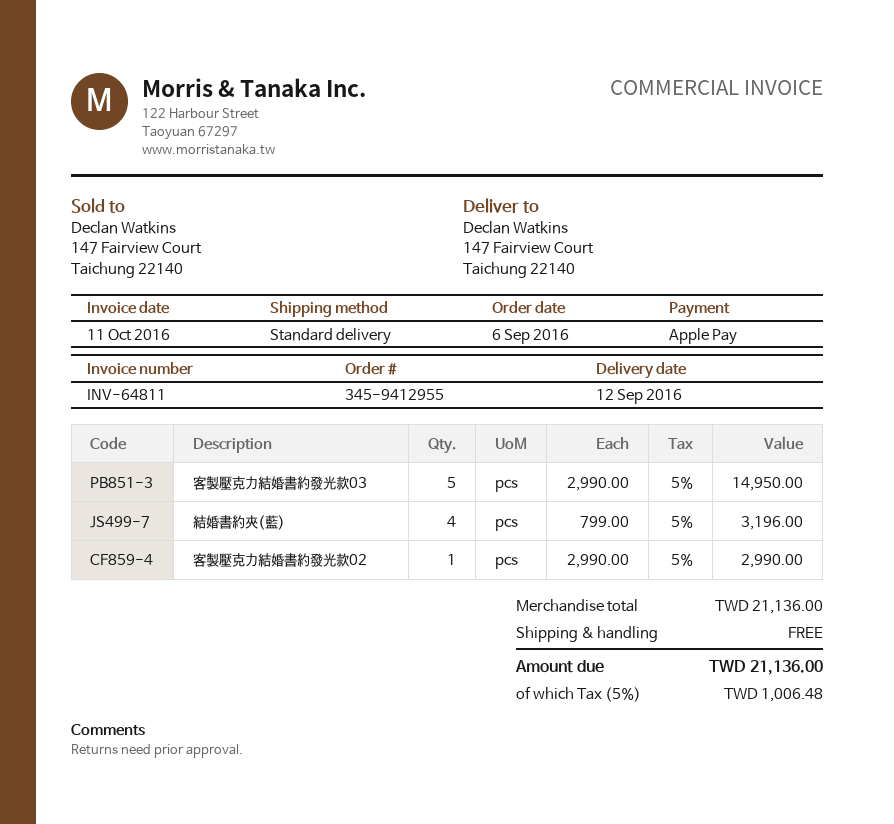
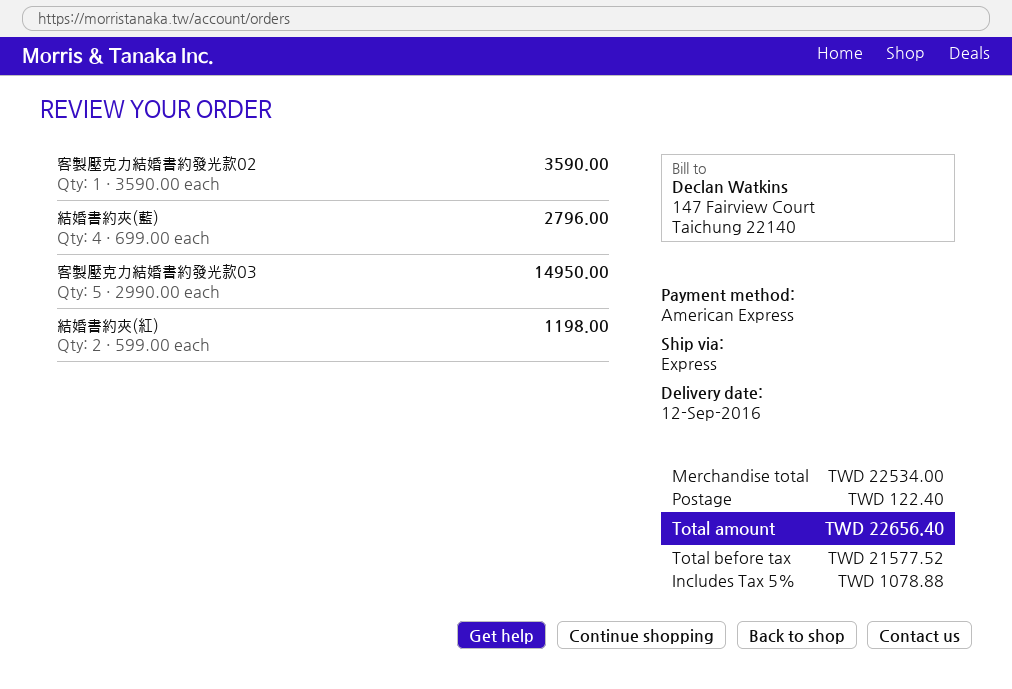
payment method: Apple Pay -> American Express
shipping method: standard -> express
結婚書約夾(藍): 4 x 799.00 = 3196.00 -> 4 x 699.00 = 2796.00
客製壓克力結婚書約發光款02: 1 x 2990.00 = 2990.00 -> 1 x 3590.00 = 3590.00
結婚書約夾(紅): none -> 2 x 599.00 = 1198.00
subtotal: 21136.00 -> 22534.00
shipping: 0.00 -> 122.40
tax: 5% = 1006.48 -> 5% = 1078.88
total: 21136.00 -> 22656.40

